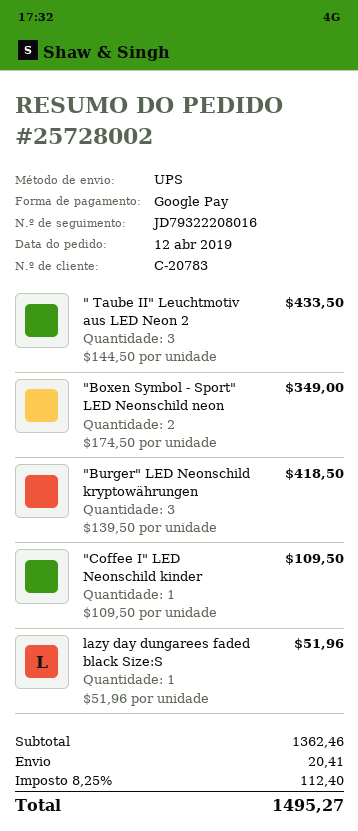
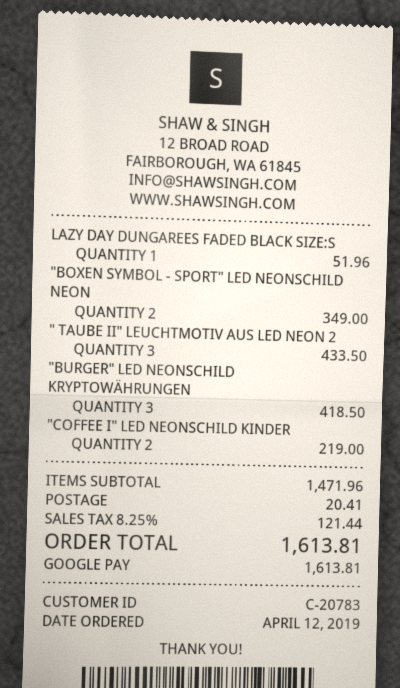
"Coffee I" LED Neonschild kinder: 1 for 109.50 -> 2 for 219.00
subtotal: 1362.46 -> 1471.96
tax: 8.25% = 112.40 -> 8.25% = 121.44
total: 1495.27 -> 1613.81

